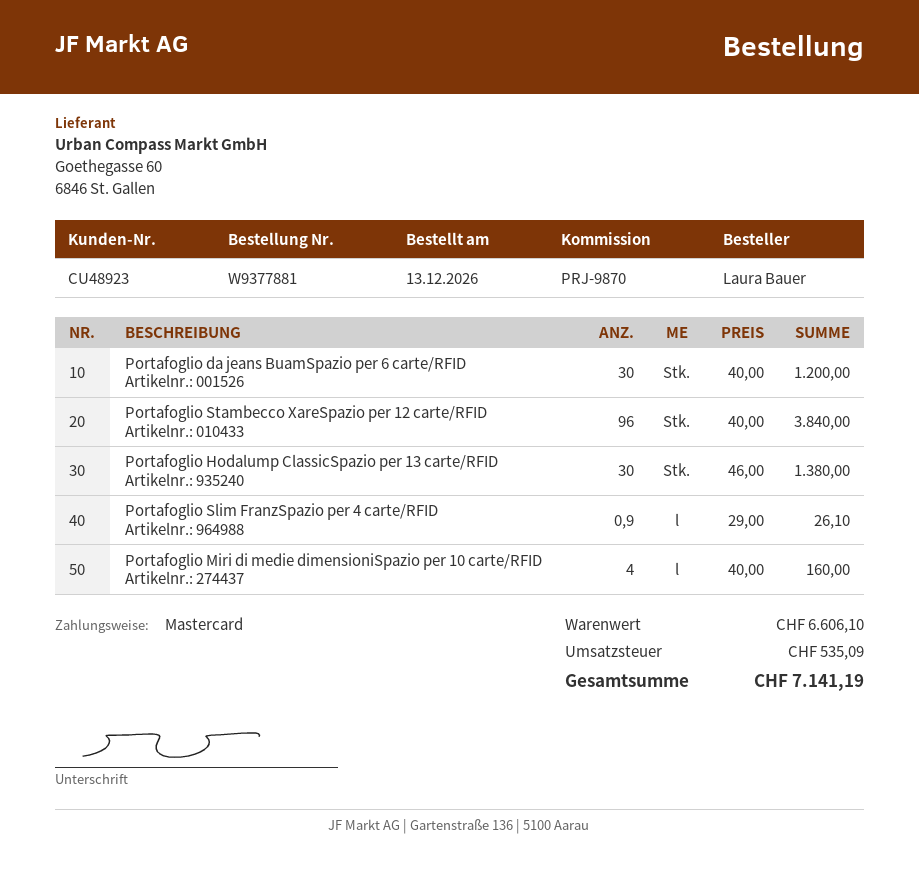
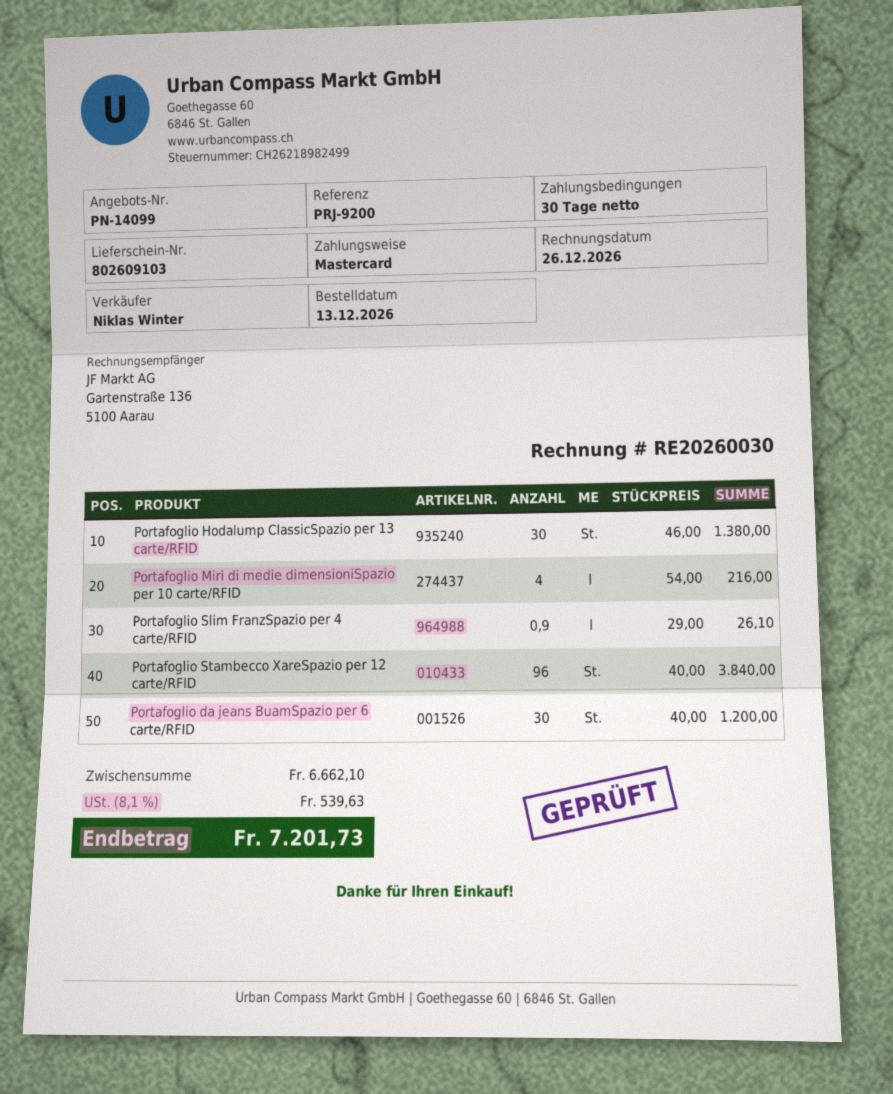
reference: PRJ-9870 -> PRJ-9200
Portafoglio Miri di medie dimensioniSpazio per 10 carte/RFID: 4 x 40.00 = 160.00 -> 4 x 54.00 = 216.00
subtotal: 6606.10 -> 6662.10
tax: 535.09 -> 539.63
total: 7141.19 -> 7201.73

